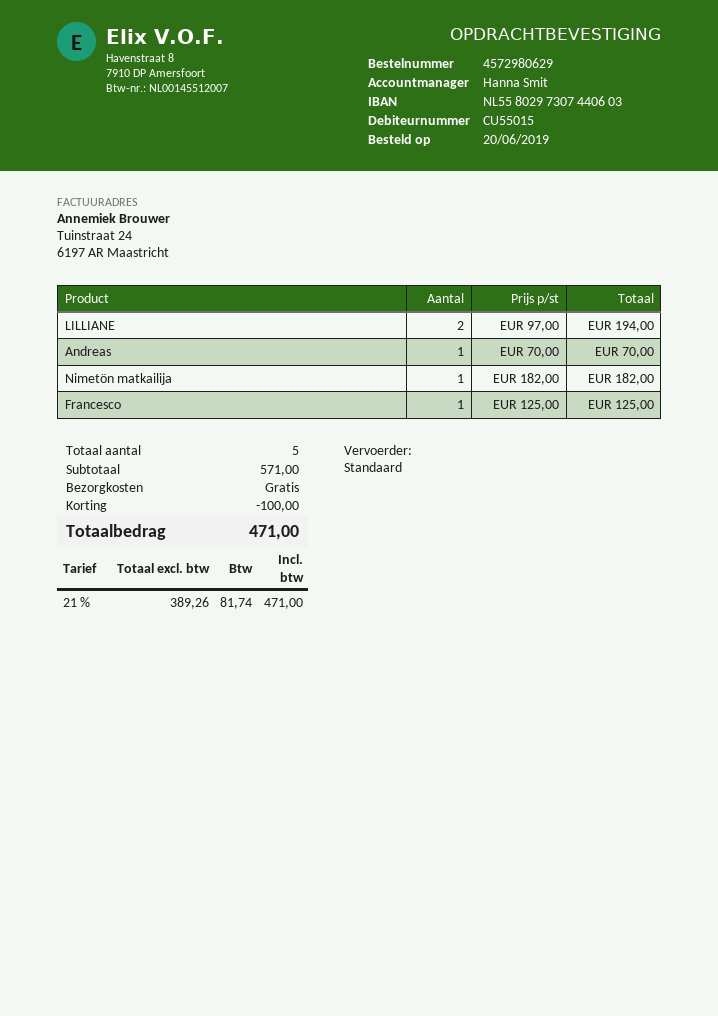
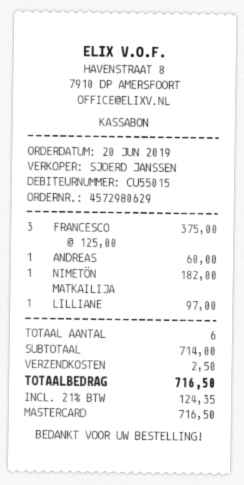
sales rep: Hanna Smit -> SJOERD JANSSEN
LILLIANE: 2 x 97.00 = 194.00 -> 1 x 97.00 = 97.00
Andreas: 1 x 70.00 = 70.00 -> 1 x 60.00 = 60.00
Francesco: 1 x 125.00 = 125.00 -> 3 x 125.00 = 375.00
total quantity: 5 -> 6
subtotal: 571.00 -> 714.00
discount: 100.00 -> none
shipping: 0.00 -> 2.50
tax: 21% = 81.74 -> 21% = 124.35
total: 471.00 -> 716.50

